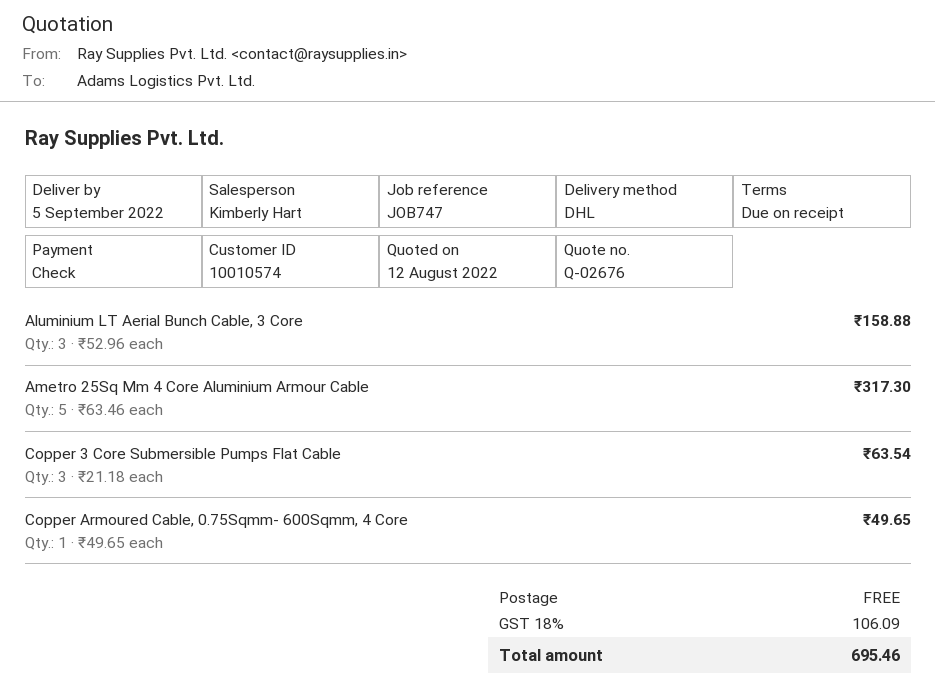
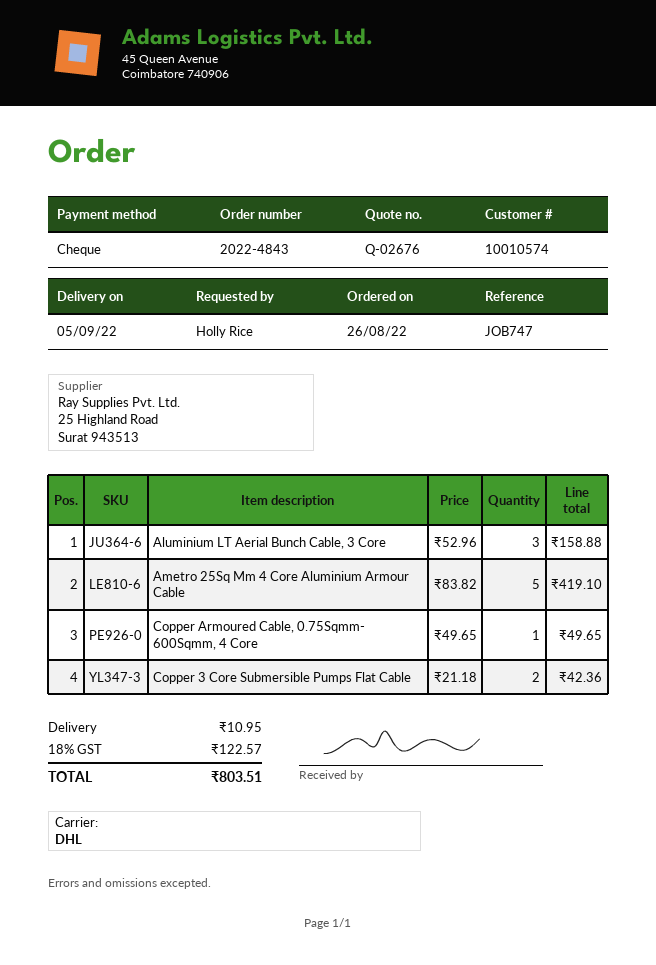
Ametro 25Sq Mm 4 Core Aluminium Armour Cable: 5 x 63.46 = 317.30 -> 5 x 83.82 = 419.10
Copper 3 Core Submersible Pumps Flat Cable: 3 x 21.18 = 63.54 -> 2 x 21.18 = 42.36
shipping: 0.00 -> 10.95
tax: 18% = 106.09 -> 18% = 122.57
total: 695.46 -> 803.51

